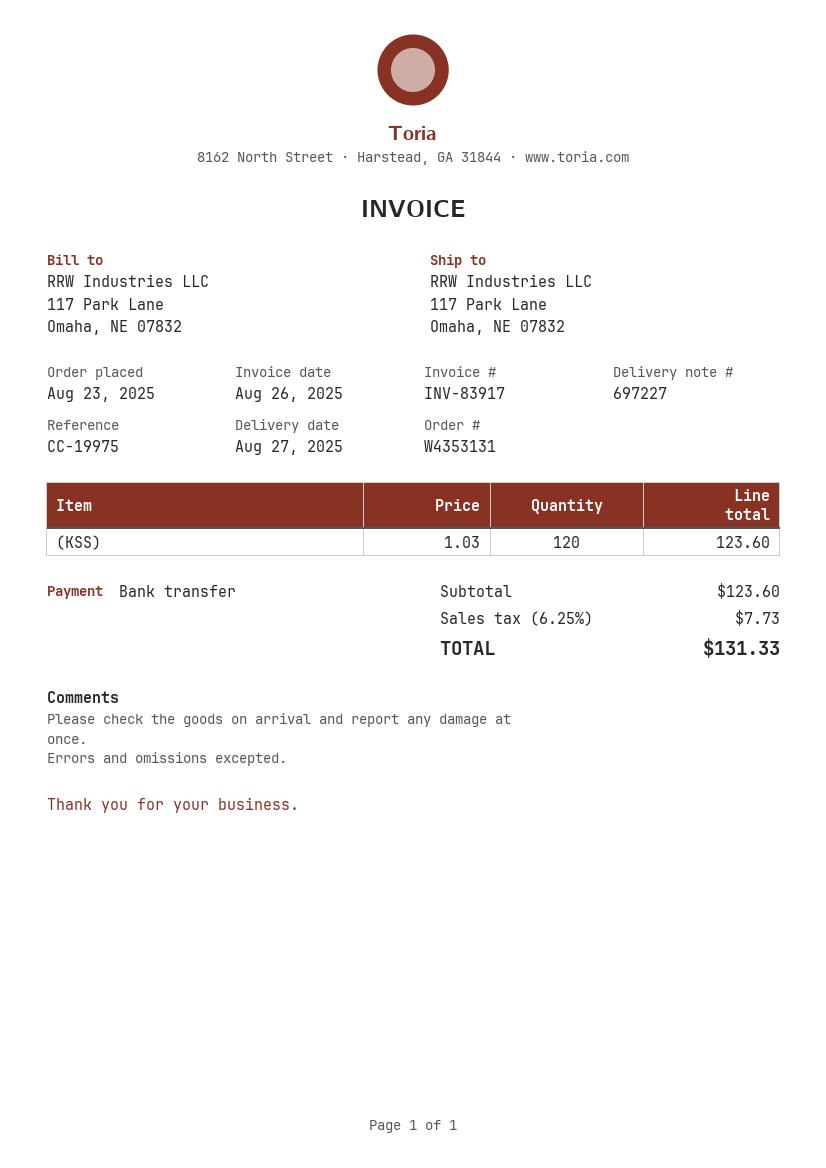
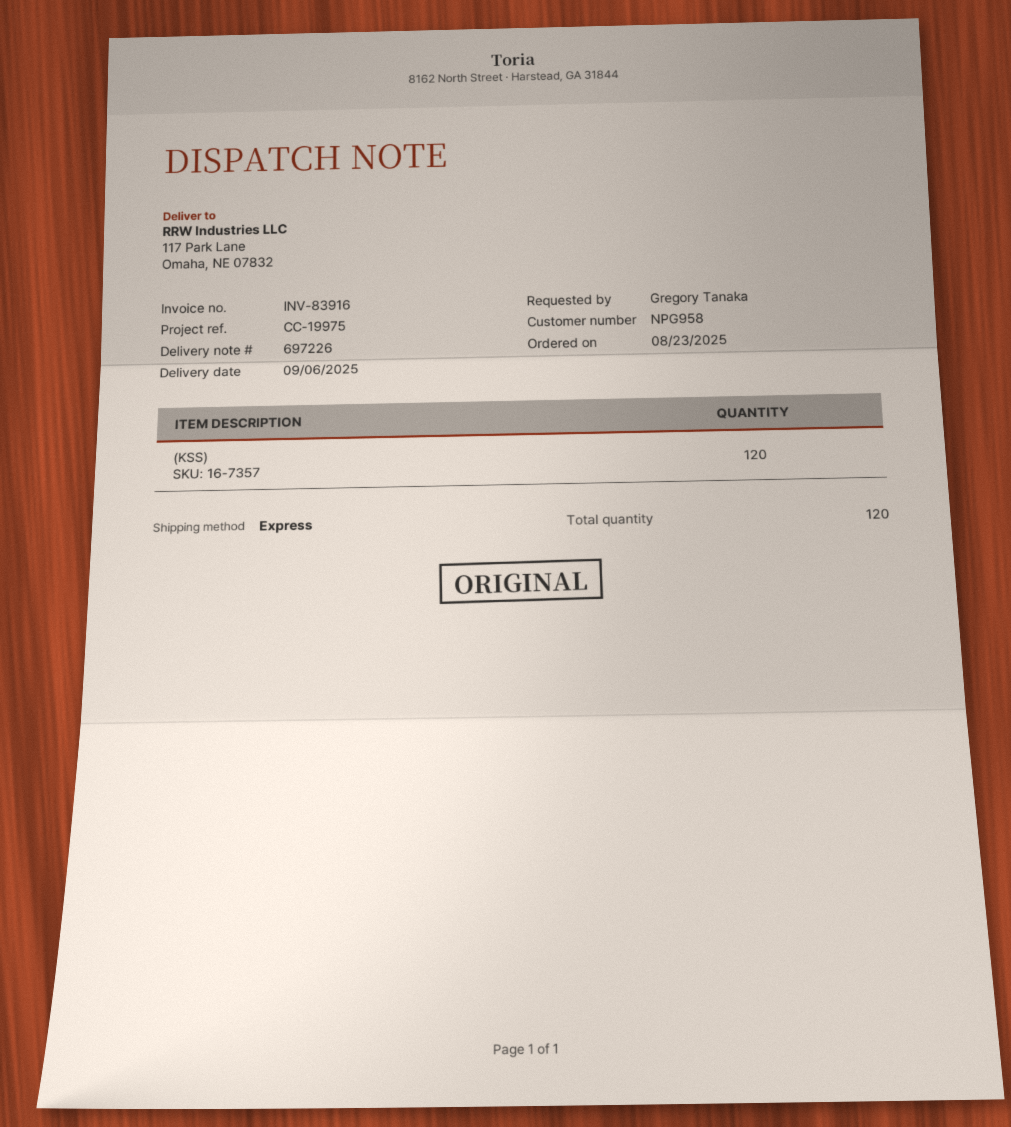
delivery note number: 697227 -> 697226
delivery date: 2025-08-27 -> 2025-09-06
invoice number: INV-83917 -> INV-83916

